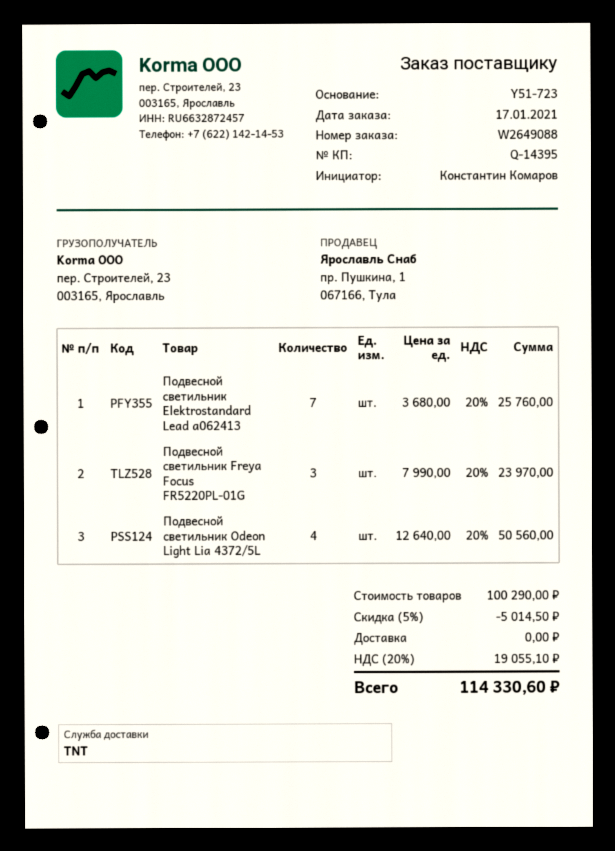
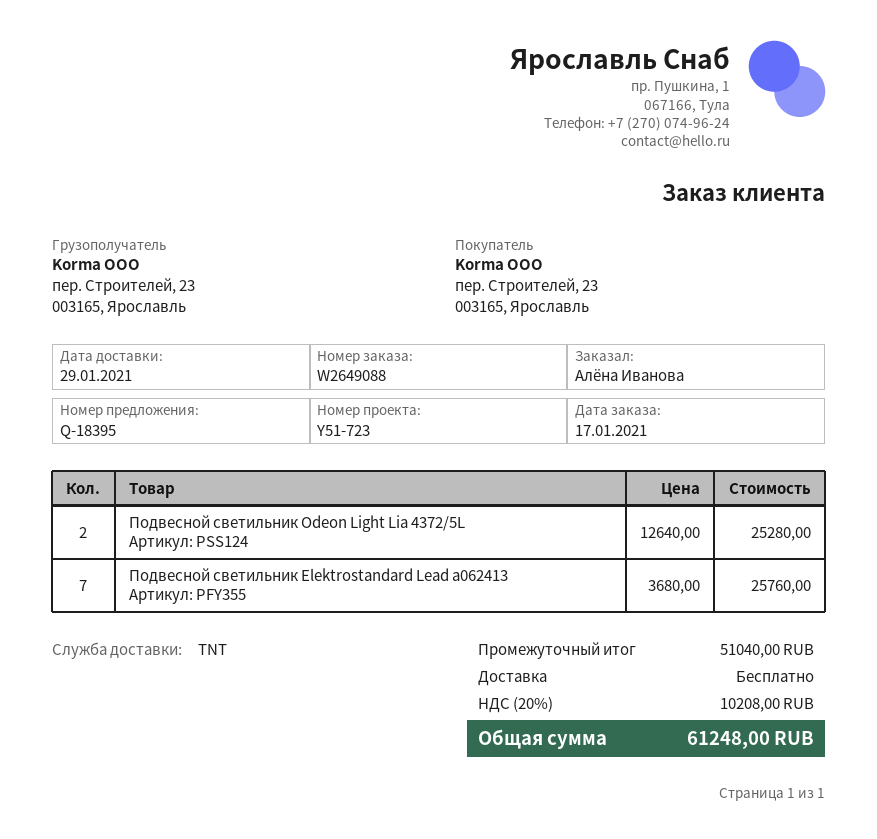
quote number: Q-14395 -> Q-18395
ordered by: Константин Комаров -> Алёна Иванова
Подвесной светильник Freya Focus FR5220PL-01G: 3 x 7990.00 = 23970.00 -> none
Подвесной светильник Odeon Light Lia 4372/5L: 4 x 12640.00 = 50560.00 -> 2 x 12640.00 = 25280.00
subtotal: 100290.00 -> 51040.00
discount: 5% = 5014.50 -> none
tax: 20% = 19055.10 -> 20% = 10208.00
total: 114330.60 -> 61248.00

